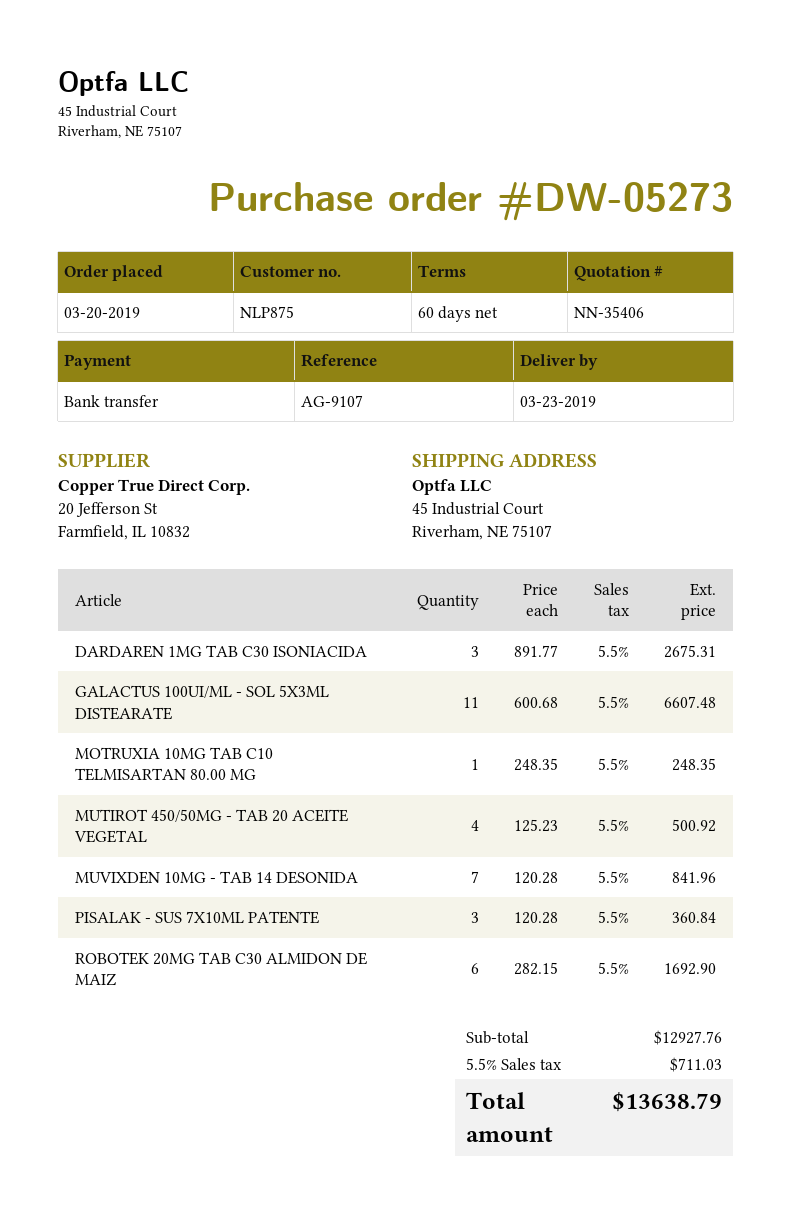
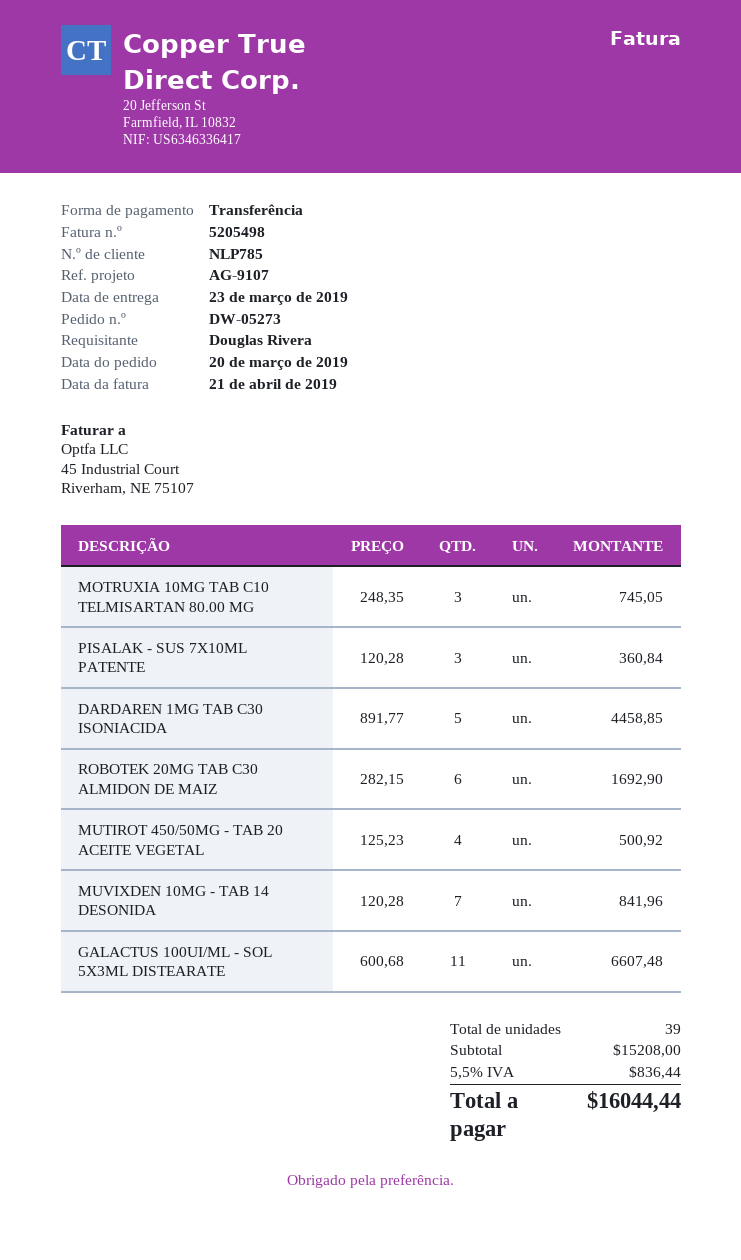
customer number: NLP875 -> NLP785
DARDAREN 1MG TAB C30 ISONIACIDA: 3 x 891.77 = 2675.31 -> 5 x 891.77 = 4458.85
MOTRUXIA 10MG TAB C10 TELMISARTAN 80.00 MG: 1 x 248.35 = 248.35 -> 3 x 248.35 = 745.05
subtotal: 12927.76 -> 15208.00
tax: 5.5% = 711.03 -> 5.5% = 836.44
total: 13638.79 -> 16044.44

